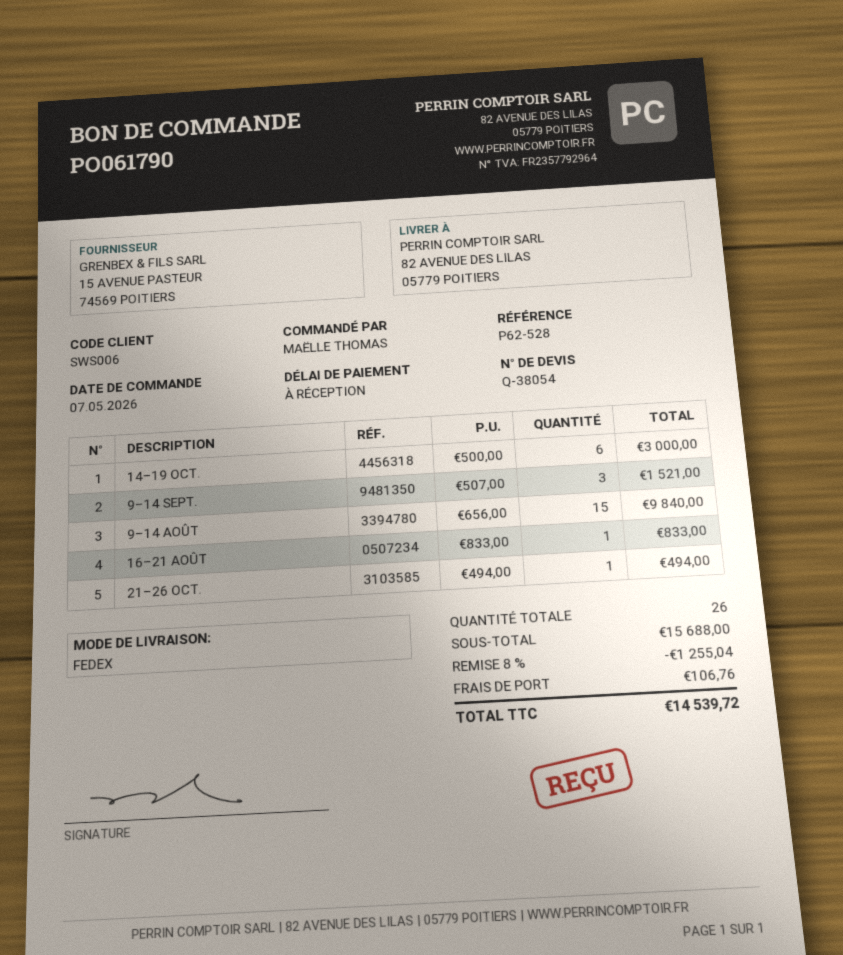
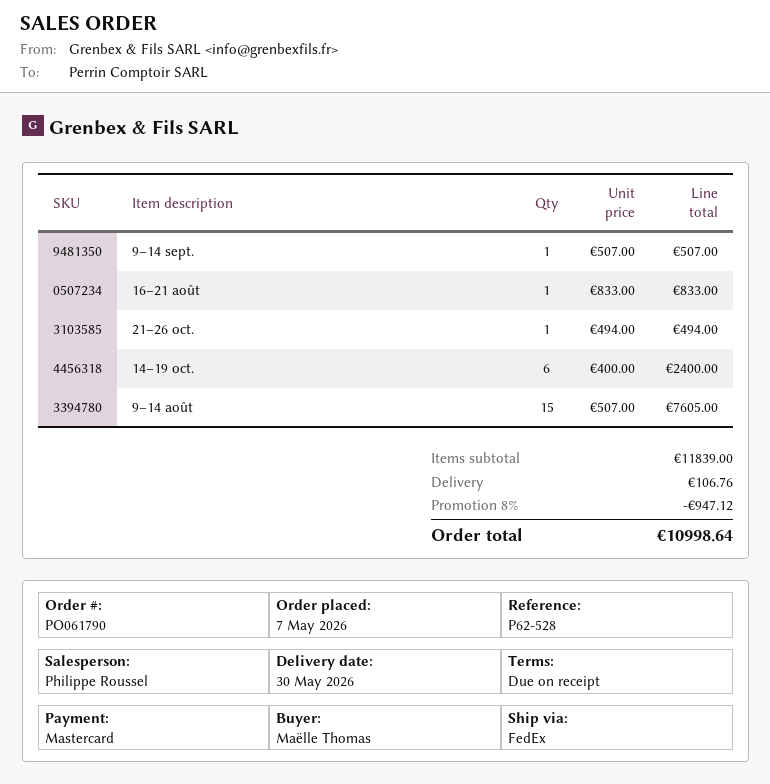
14–19 OCT.: 6 x 500.00 = 3000.00 -> 6 x 400.00 = 2400.00
9–14 SEPT.: 3 x 507.00 = 1521.00 -> 1 x 507.00 = 507.00
9–14 AOÛT: 15 x 656.00 = 9840.00 -> 15 x 507.00 = 7605.00
subtotal: 15688.00 -> 11839.00
discount: 8% = 1255.04 -> 8% = 947.12
total: 14539.72 -> 10998.64

